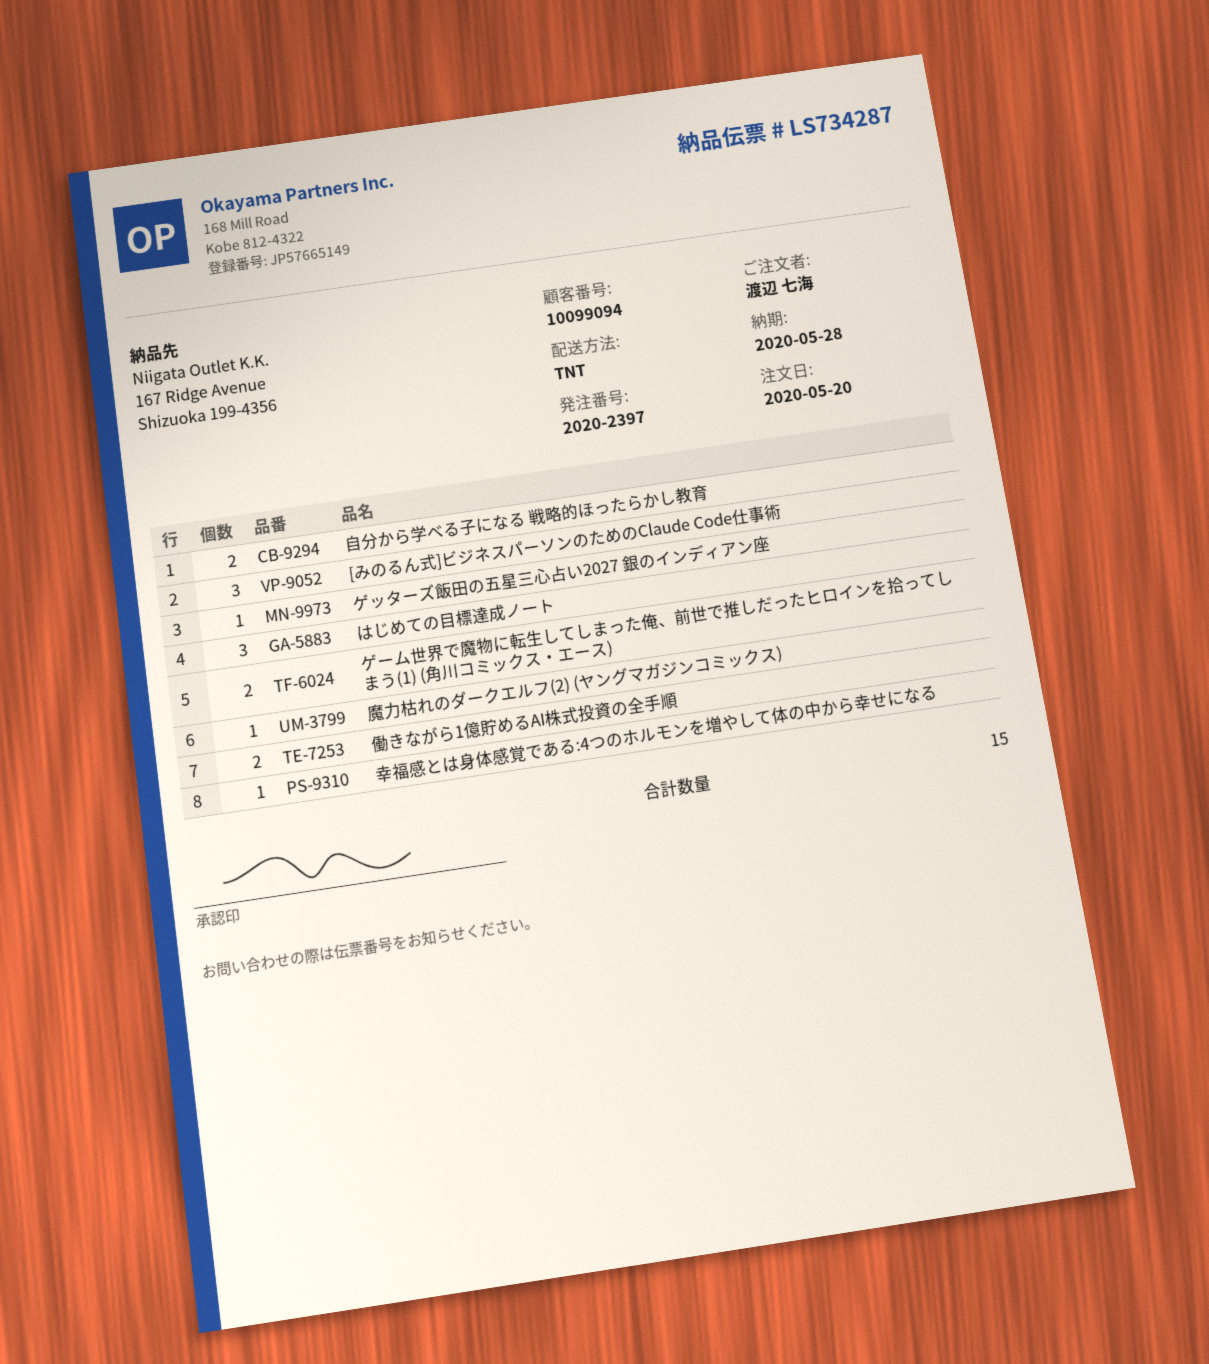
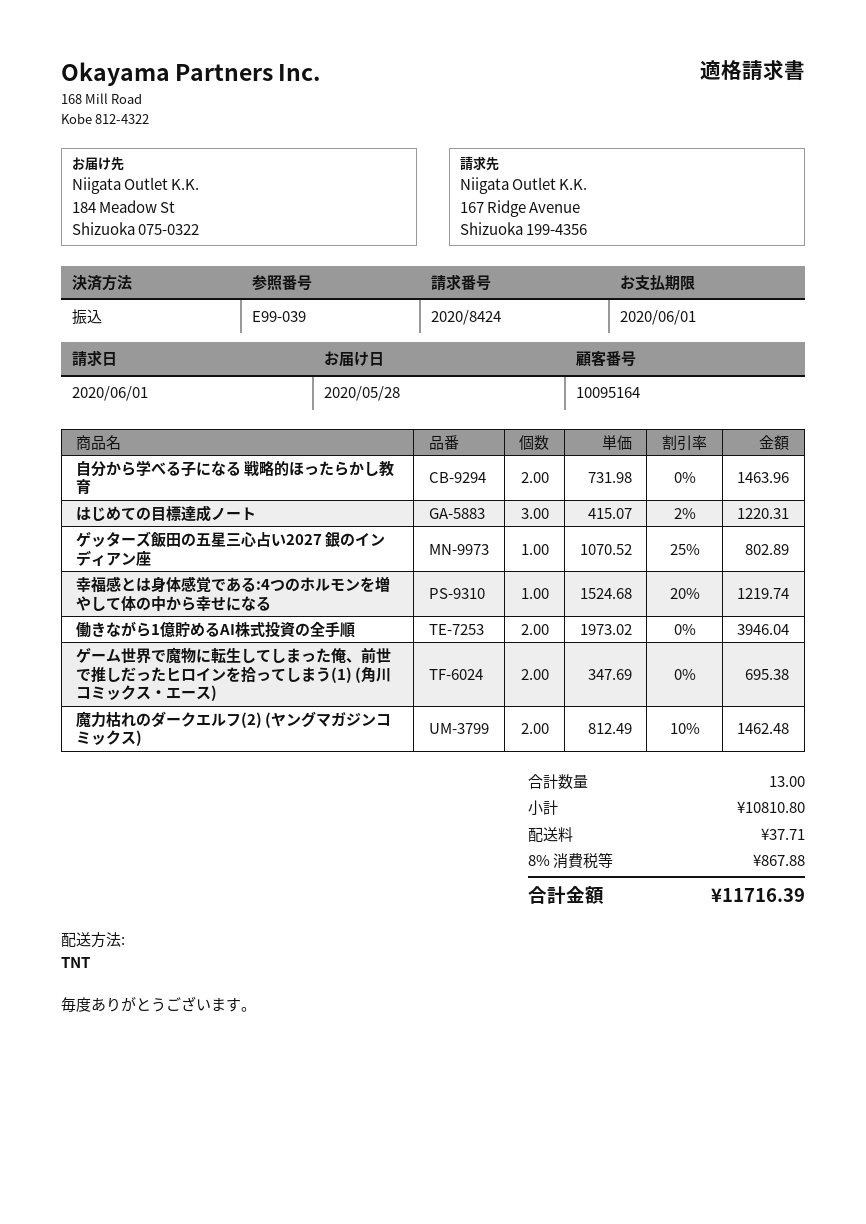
customer number: 10099094 -> 10095164
ship to: 167 Ridge Avenue, Shizuoka 199-4356 -> 184 Meadow St, Shizuoka 075-0322
[みのるん式]ビジネスパーソンのためのClaude Code仕事術: 3 -> none
魔力枯れのダークエルフ(2) (ヤングマガジンコミックス): 1 -> 2
total quantity: 15 -> 13

